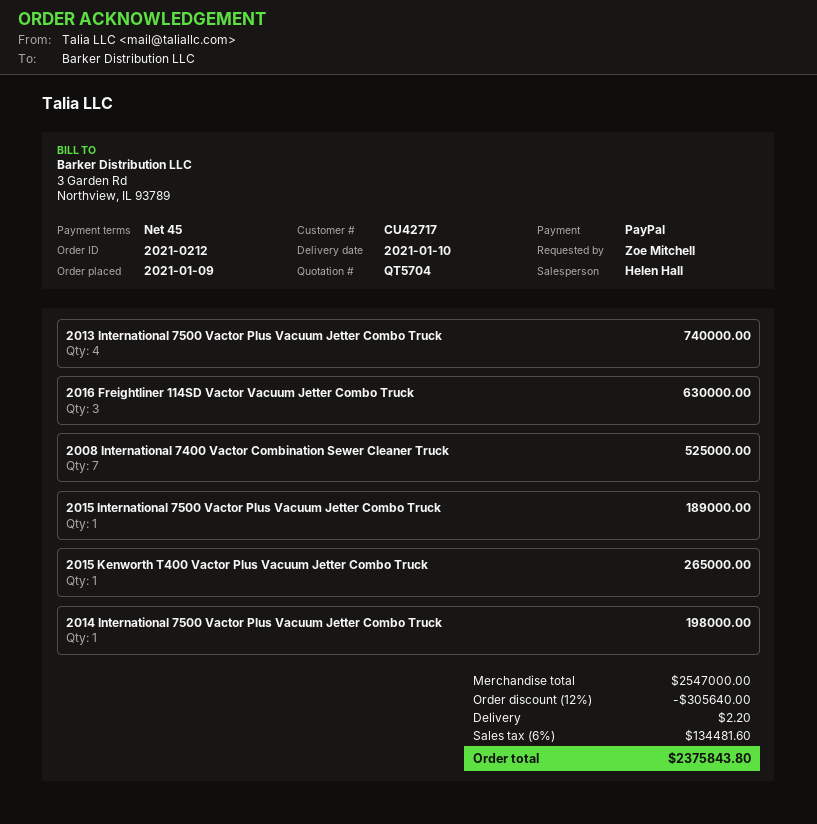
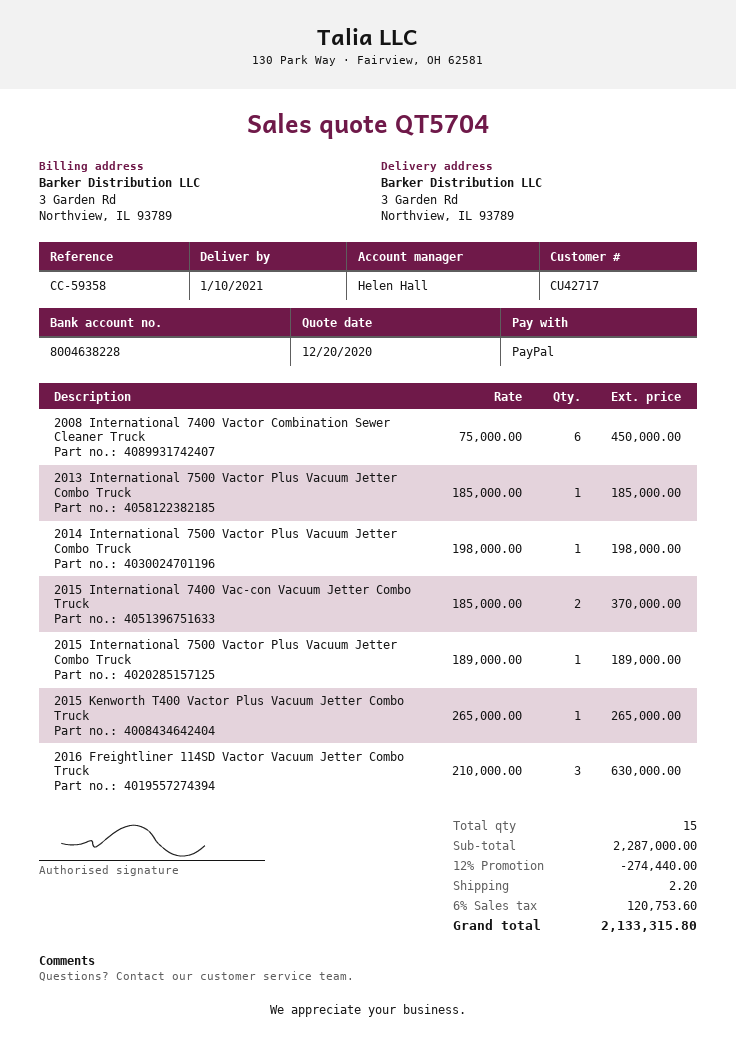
2013 International 7500 Vactor Plus Vacuum Jetter Combo Truck: 4 for 740000.00 -> 1 for 185000.00
2008 International 7400 Vactor Combination Sewer Cleaner Truck: 7 for 525000.00 -> 6 for 450000.00
2015 International 7400 Vac-con Vacuum Jetter Combo Truck: none -> 2 for 370000.00
subtotal: 2547000.00 -> 2287000.00
discount: 12% = 305640.00 -> 12% = 274440.00
tax: 6% = 134481.60 -> 6% = 120753.60
total: 2375843.80 -> 2133315.80

